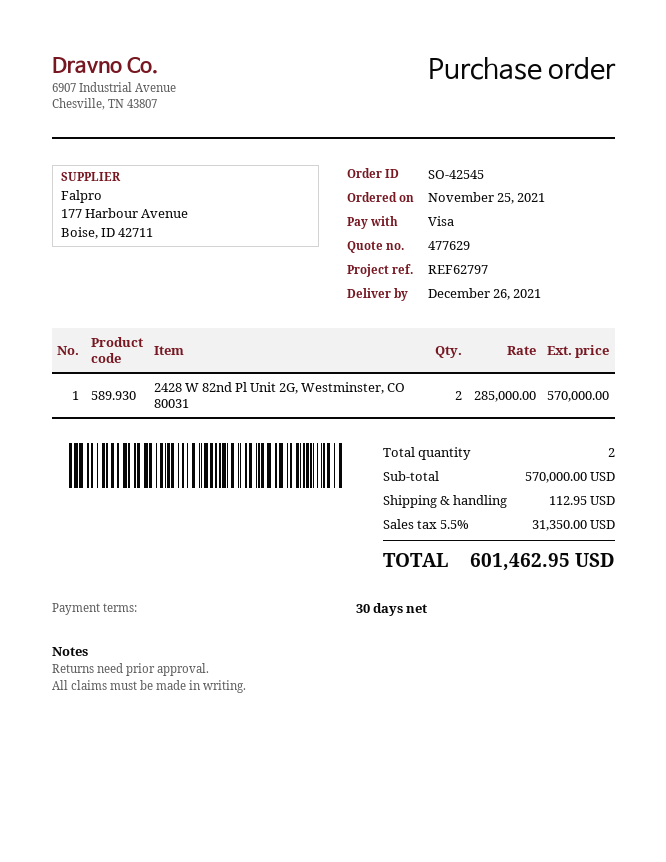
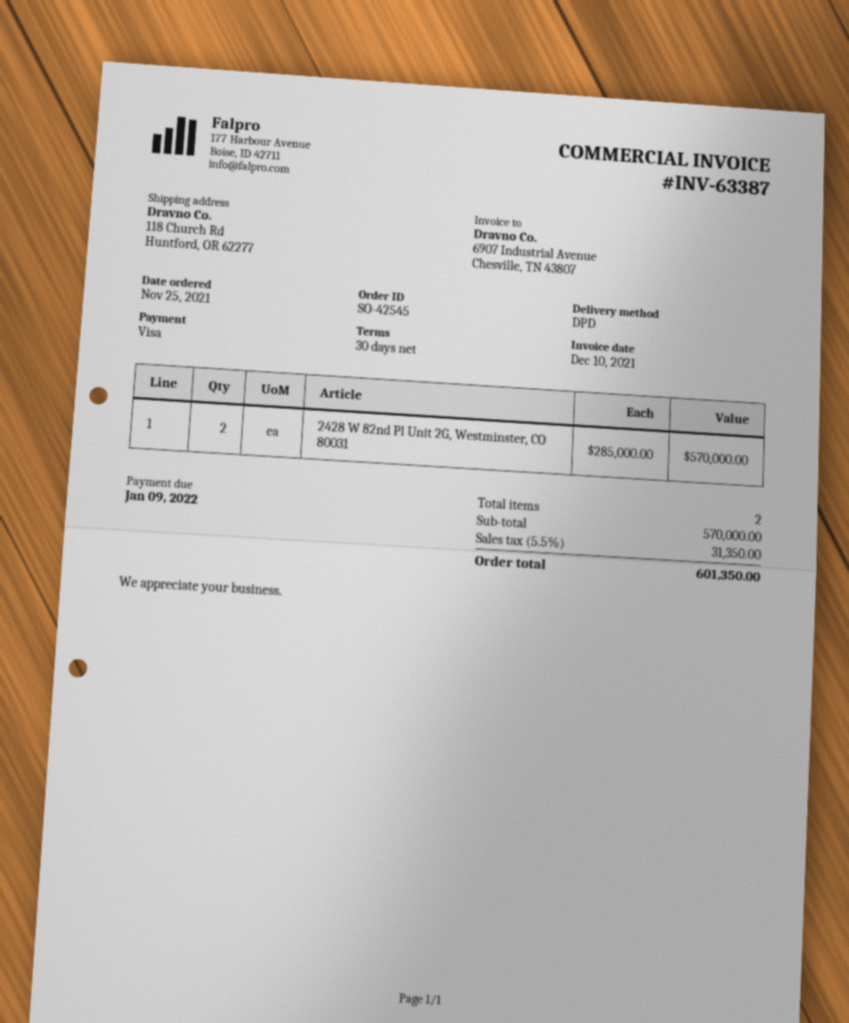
shipping: 112.95 -> none
total: 601462.95 -> 601350.00

